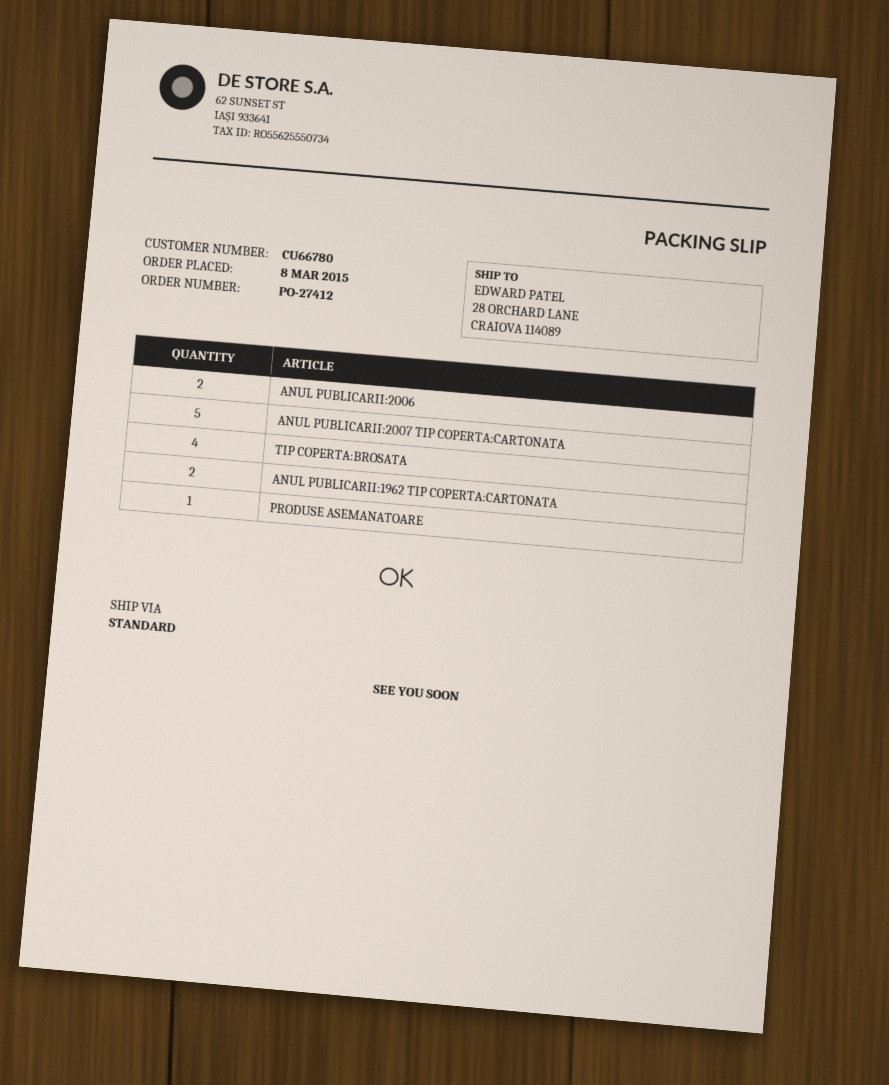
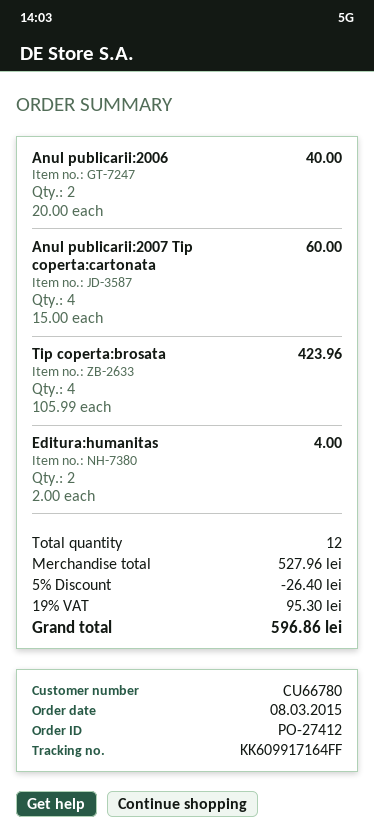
ANUL PUBLICARII:2007 TIP COPERTA:CARTONATA: 5 -> 4
ANUL PUBLICARII:1962 TIP COPERTA:CARTONATA: 2 -> none
PRODUSE ASEMANATOARE: 1 -> none
Editura:humanitas: none -> 2

